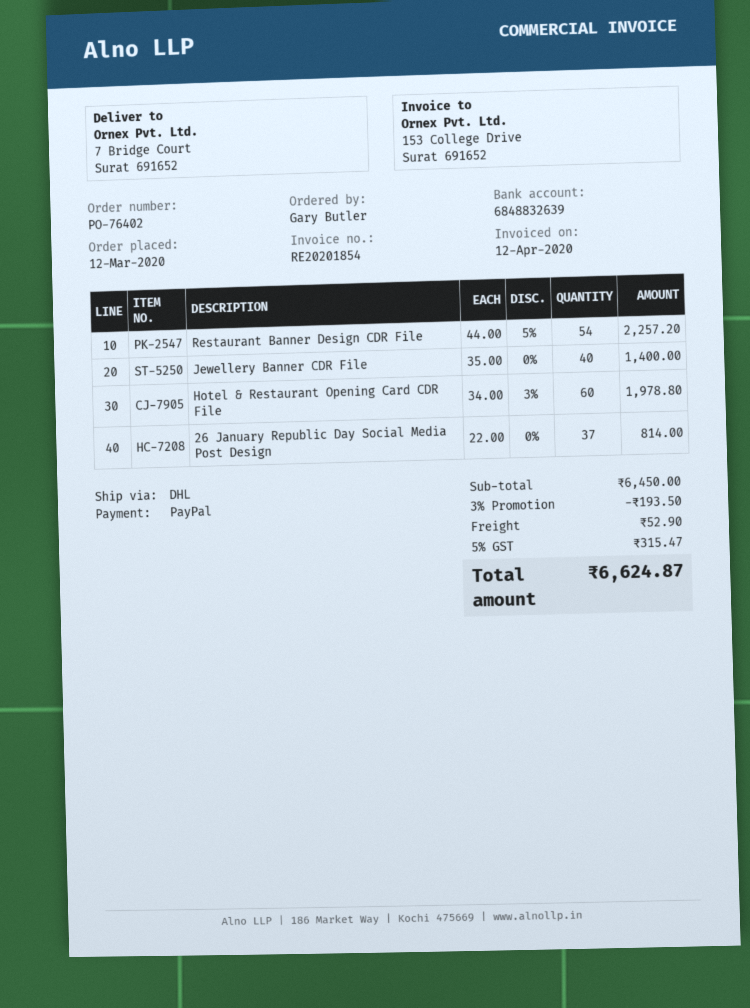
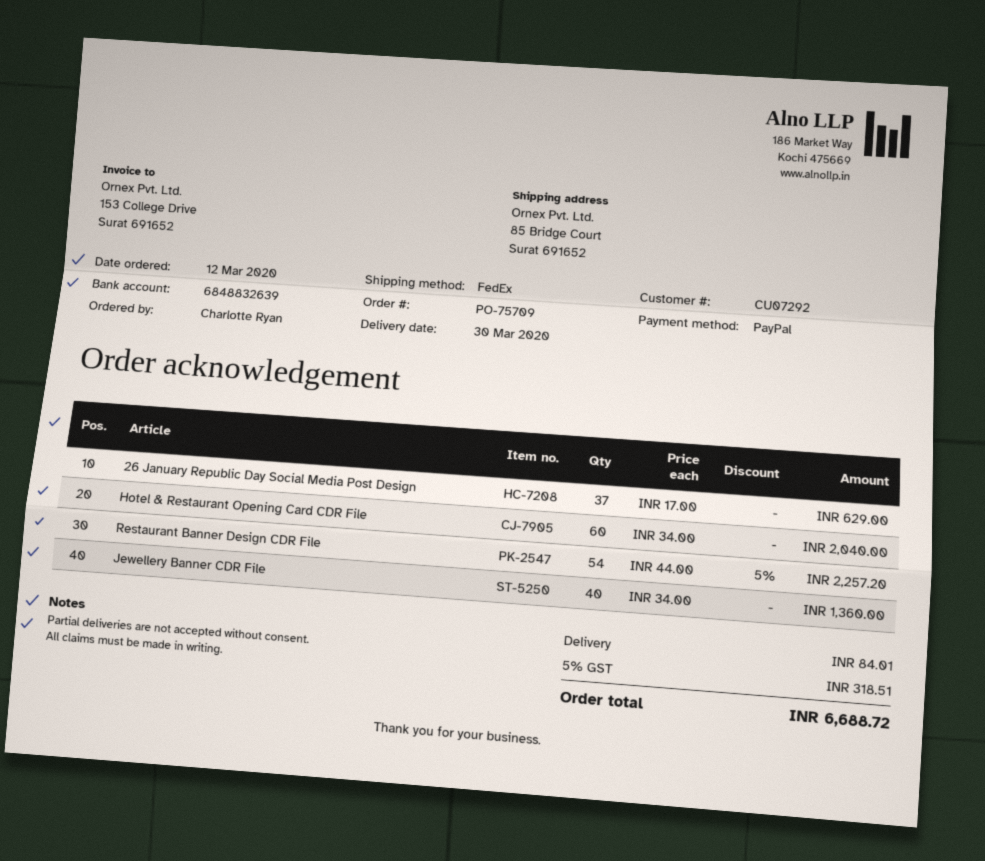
order number: PO-76402 -> PO-75709
ordered by: Gary Butler -> Charlotte Ryan
shipping method: DHL -> FedEx
ship to: 7 Bridge Court, Surat 691652 -> 85 Bridge Court, Surat 691652
Jewellery Banner CDR File: 40 x 35.00 = 1400.00 -> 40 x 34.00 = 1360.00
Hotel & Restaurant Opening Card CDR File: 60 x 34.00 - 3% = 1978.80 -> 60 x 34.00 = 2040.00
26 January Republic Day Social Media Post Design: 37 x 22.00 = 814.00 -> 37 x 17.00 = 629.00
discount: 3% = 193.50 -> none
shipping: 52.90 -> 84.01
tax: 5% = 315.47 -> 5% = 318.51
total: 6624.87 -> 6688.72

